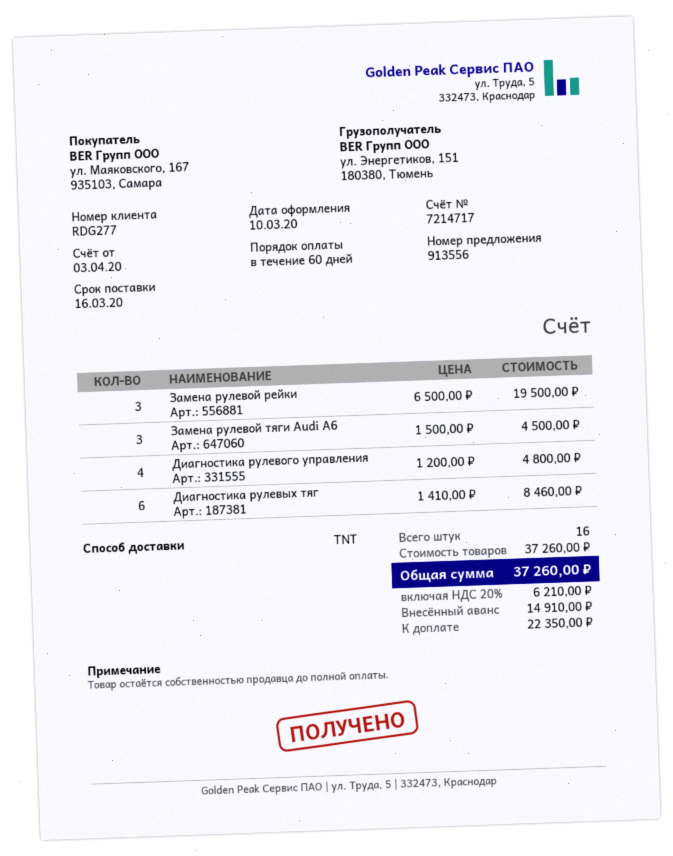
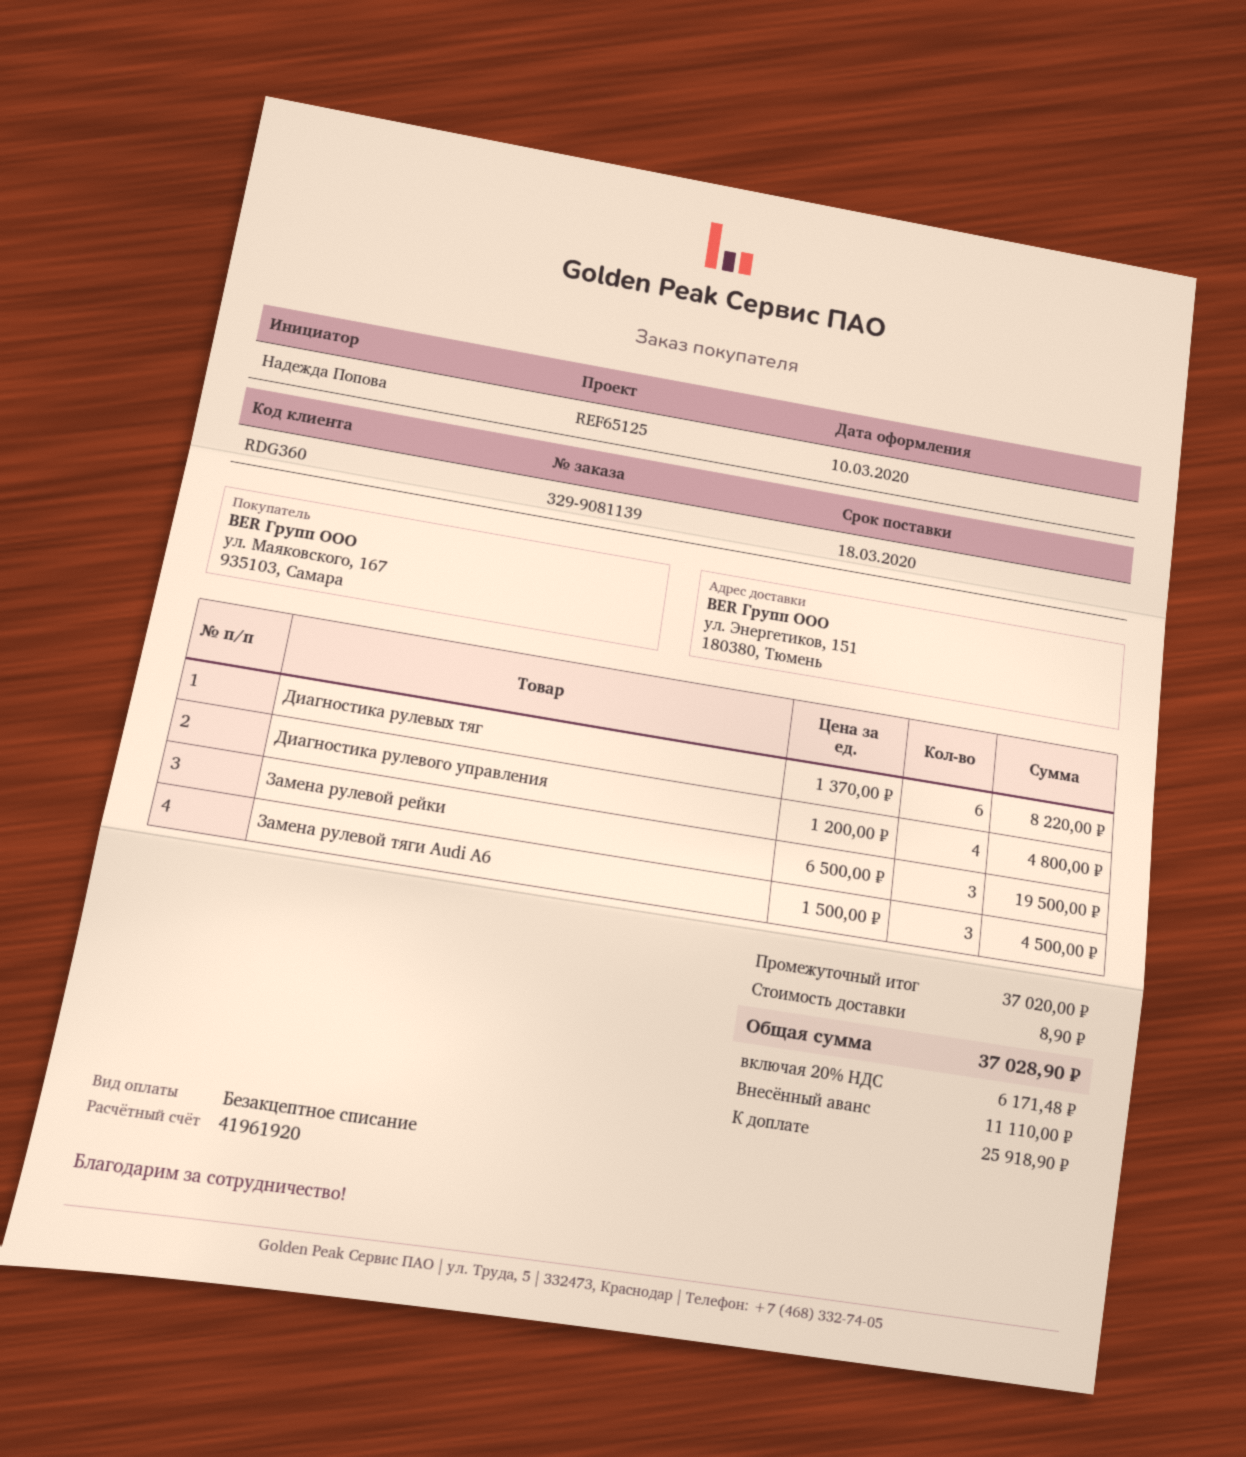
delivery date: 2020-03-16 -> 2020-03-18
customer number: RDG277 -> RDG360
Диагностика рулевых тяг: 6 x 1410.00 = 8460.00 -> 6 x 1370.00 = 8220.00
subtotal: 37260.00 -> 37020.00
shipping: none -> 8.90
tax: 20% = 6210.00 -> 20% = 6171.48
total: 37260.00 -> 37028.90
deposit: 14910.00 -> 11110.00
balance: 22350.00 -> 25918.90

